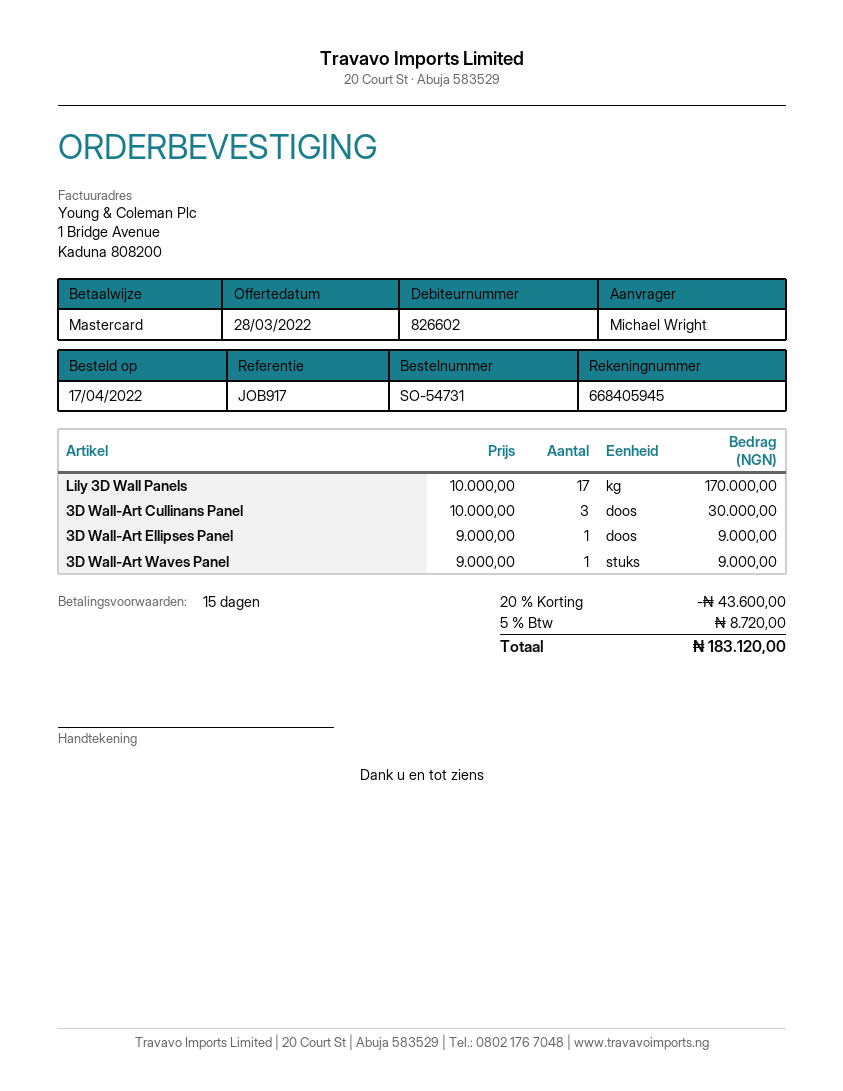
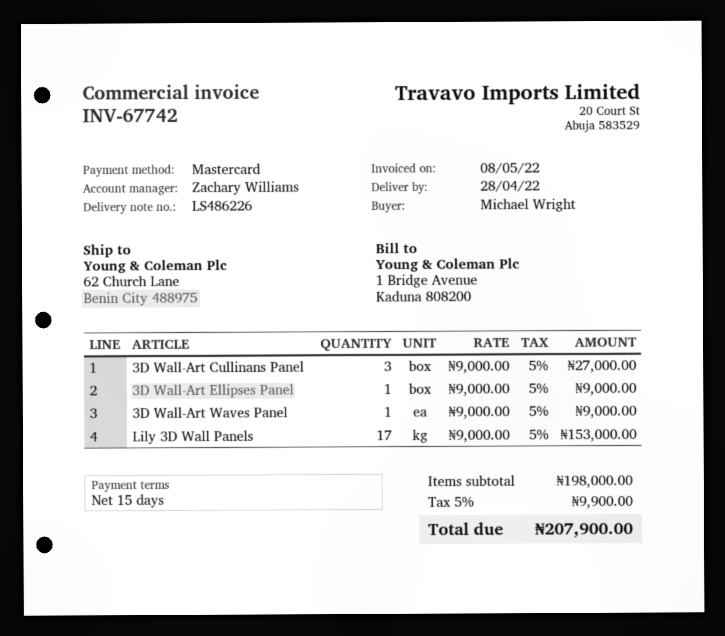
Lily 3D Wall Panels: 17 x 10000.00 = 170000.00 -> 17 x 9000.00 = 153000.00
3D Wall-Art Cullinans Panel: 3 x 10000.00 = 30000.00 -> 3 x 9000.00 = 27000.00
discount: 20% = 43600.00 -> none
tax: 5% = 8720.00 -> 5% = 9900.00
total: 183120.00 -> 207900.00

